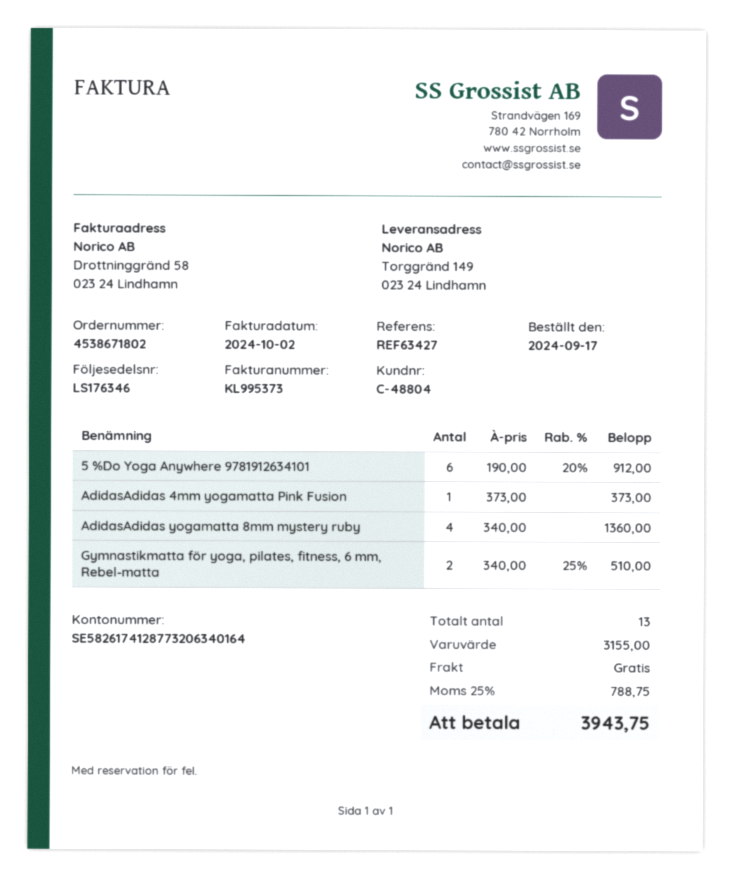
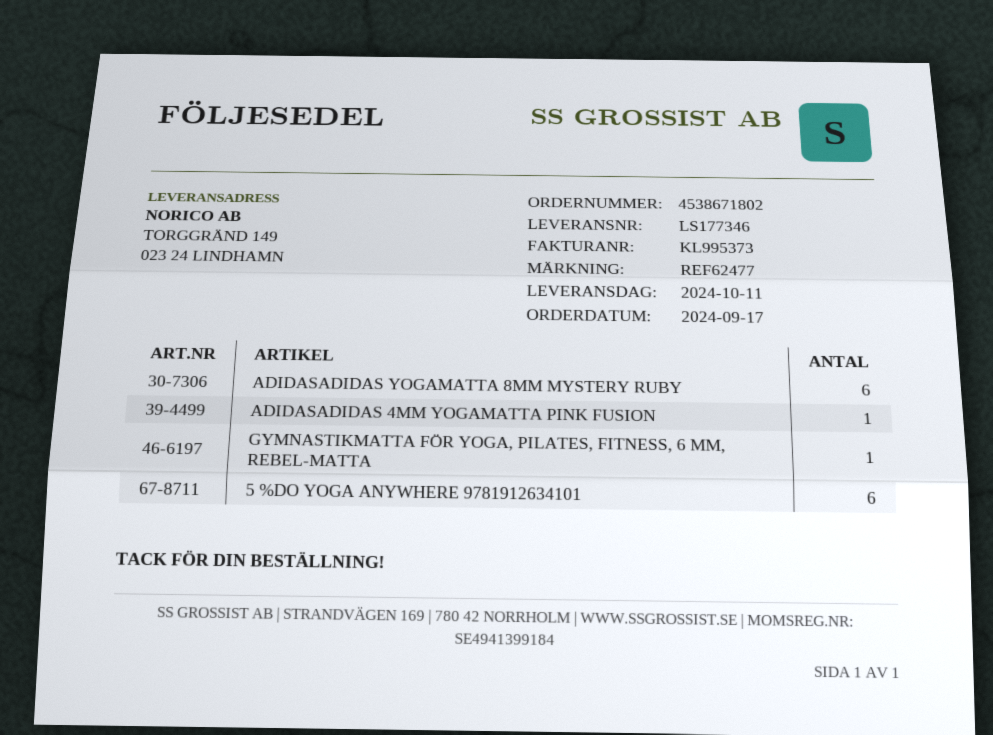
delivery note number: LS176346 -> LS177346
reference: REF63427 -> REF62477
AdidasAdidas yogamatta 8mm mystery ruby: 4 -> 6
Gymnastikmatta för yoga, pilates, fitness, 6 mm, Rebel-matta: 2 -> 1

